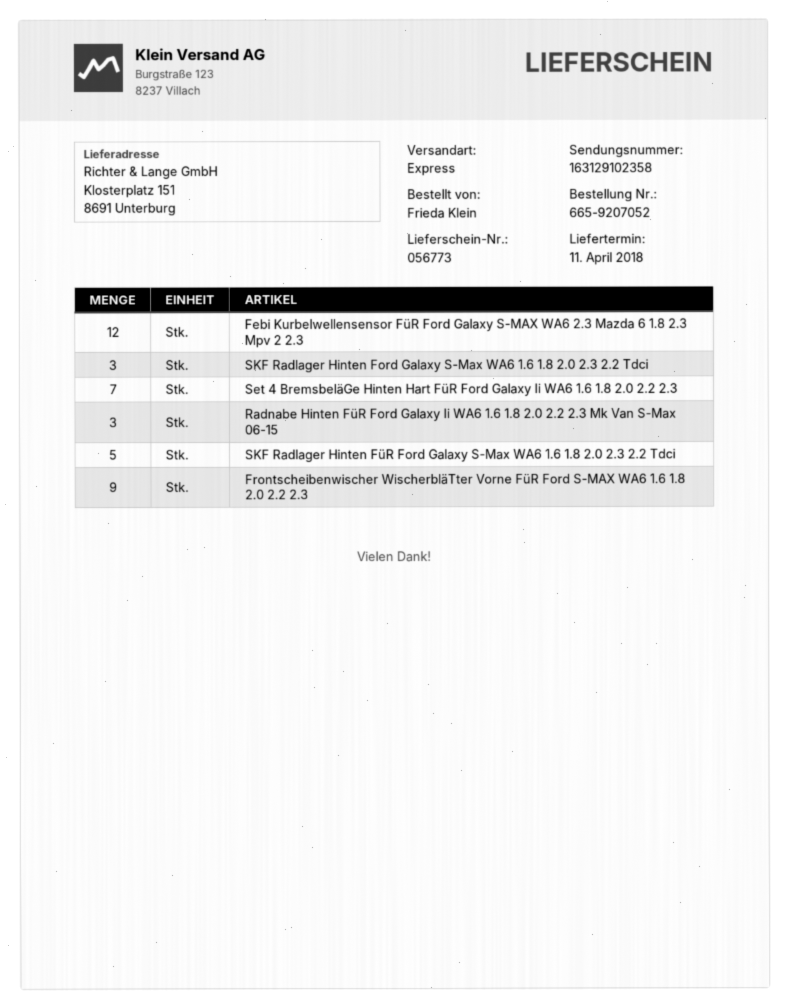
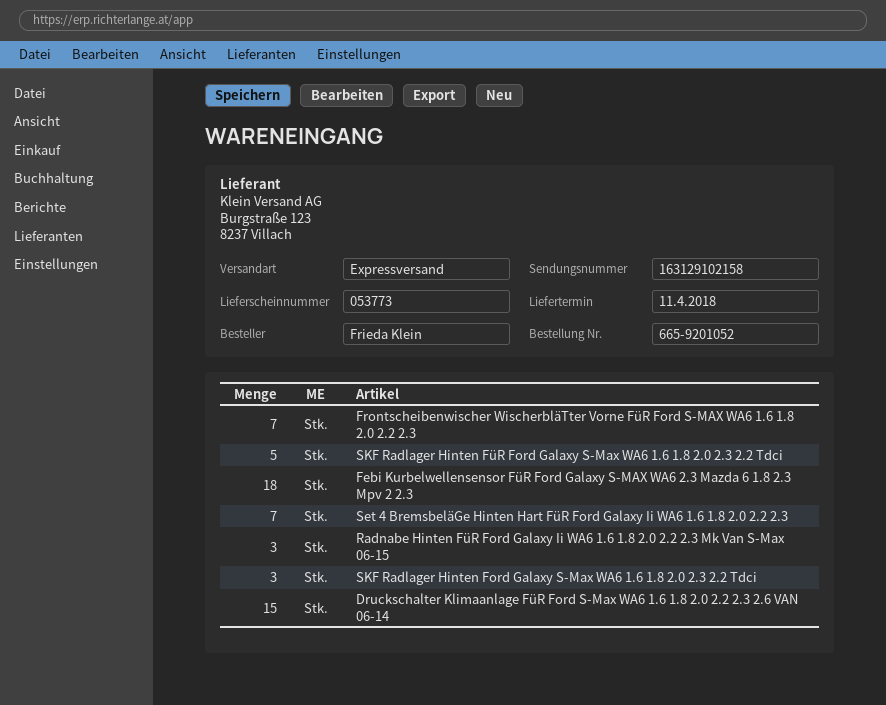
order number: 665-9207052 -> 665-9201052
delivery note number: 056773 -> 053773
tracking number: 163129102358 -> 163129102158
Febi Kurbelwellensensor FüR Ford Galaxy S-MAX WA6 2.3 Mazda 6 1.8 2.3 Mpv 2 2.3: 12 -> 18
Frontscheibenwischer WischerbläTter Vorne FüR Ford S-MAX WA6 1.6 1.8 2.0 2.2 2.3: 9 -> 7
Druckschalter Klimaanlage FüR Ford S-Max WA6 1.6 1.8 2.0 2.2 2.3 2.6 VAN 06-14: none -> 15

